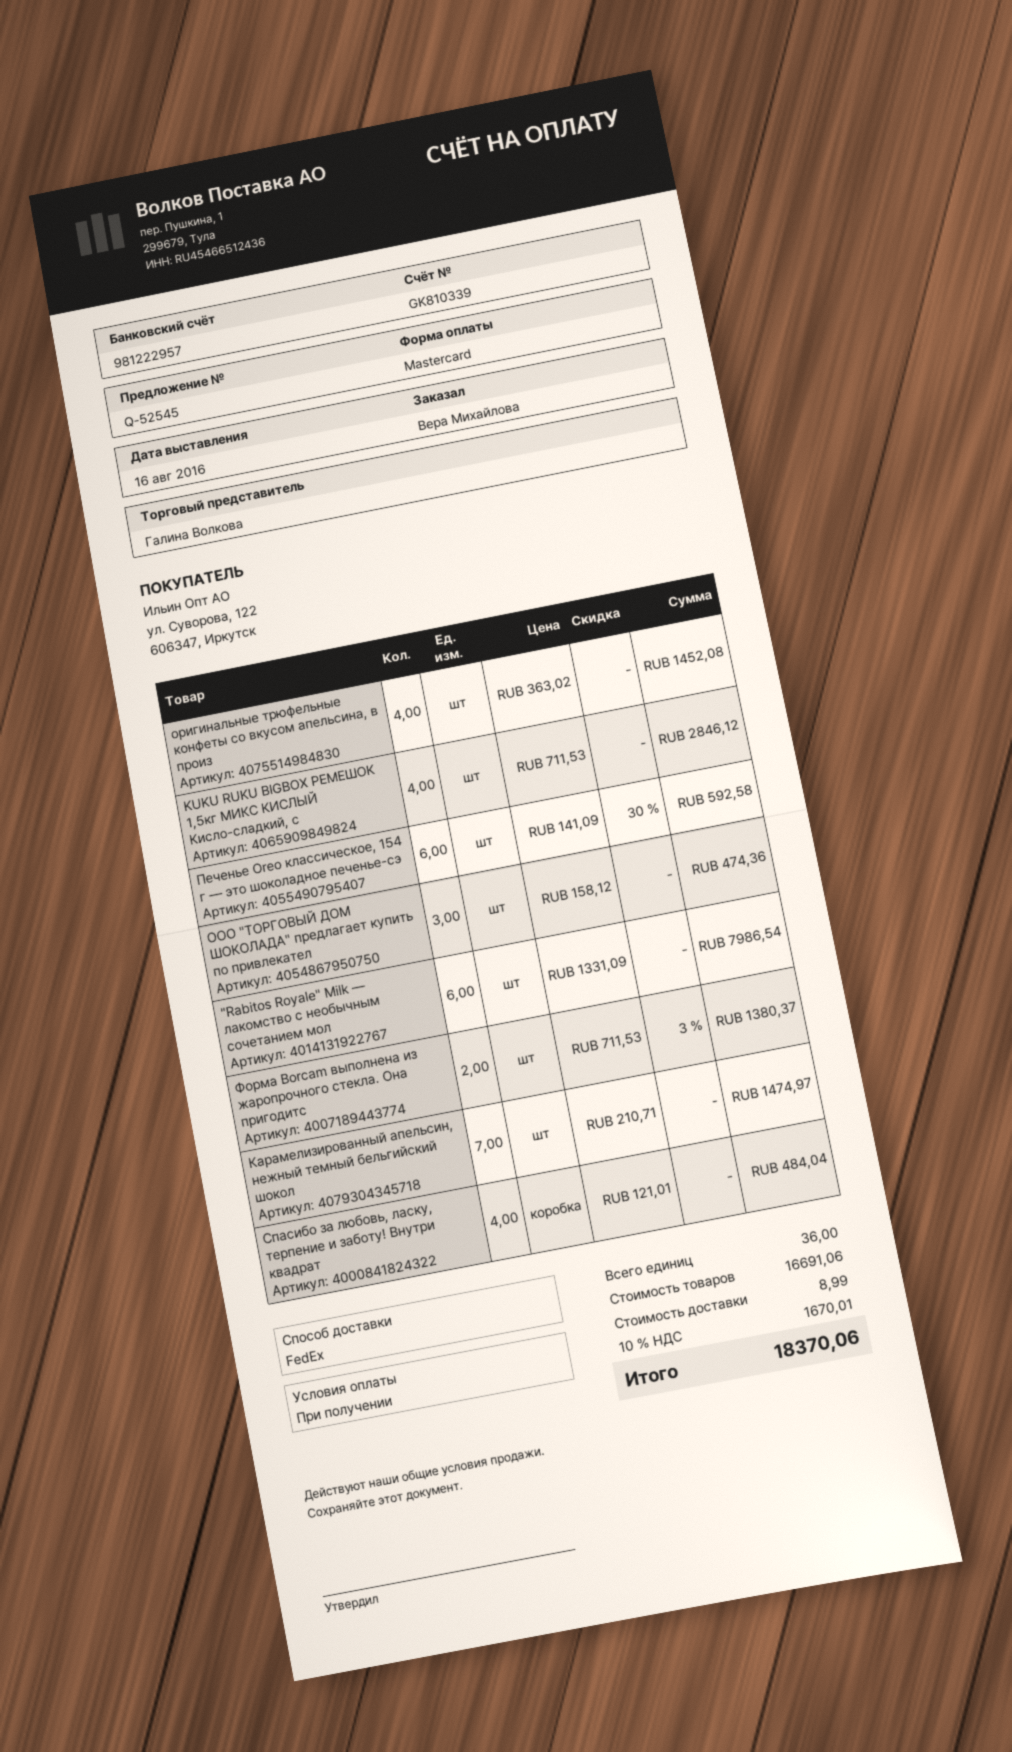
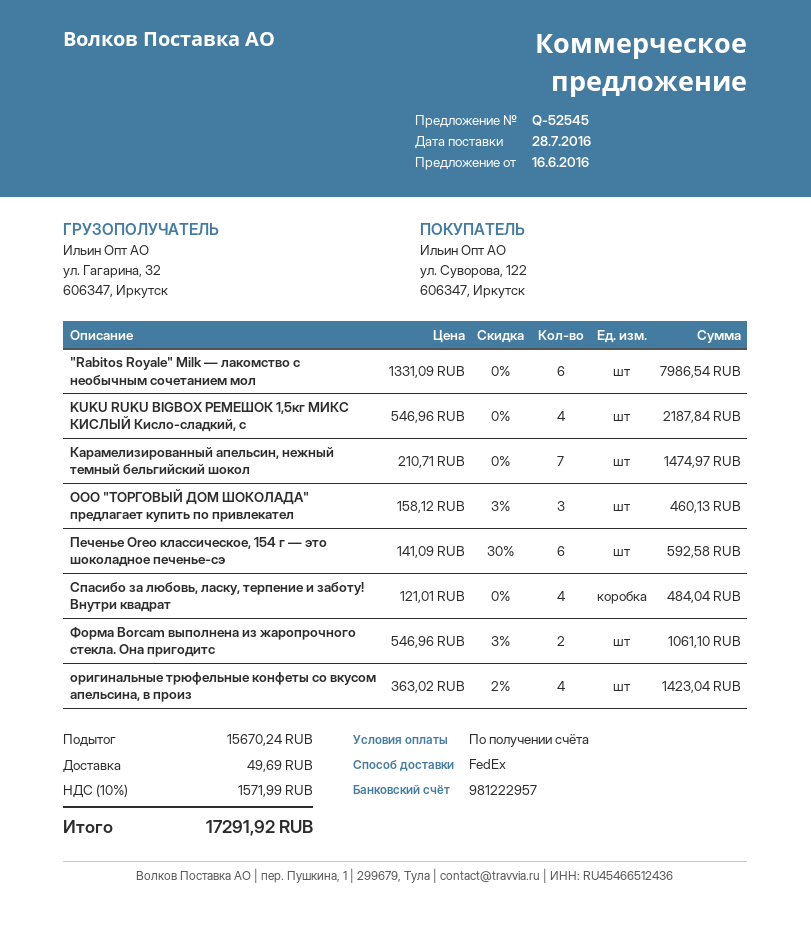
оригинальные трюфельные конфеты со вкусом апельсина, в произ: 4 x 363.02 = 1452.08 -> 4 x 363.02 - 2% = 1423.04
KUKU RUKU BIGBOX РЕМЕШОК 1,5кг МИКС КИСЛЫЙ Кисло-сладкий, с: 4 x 711.53 = 2846.12 -> 4 x 546.96 = 2187.84
ООО "ТОРГОВЫЙ ДОМ ШОКОЛАДА" предлагает купить по привлекател: 3 x 158.12 = 474.36 -> 3 x 158.12 - 3% = 460.13
Форма Borcam выполнена из жаропрочного стекла. Она пригодитс: 2 x 711.53 - 3% = 1380.37 -> 2 x 546.96 - 3% = 1061.10
subtotal: 16691.06 -> 15670.24
shipping: 8.99 -> 49.69
tax: 10% = 1670.01 -> 10% = 1571.99
total: 18370.06 -> 17291.92

